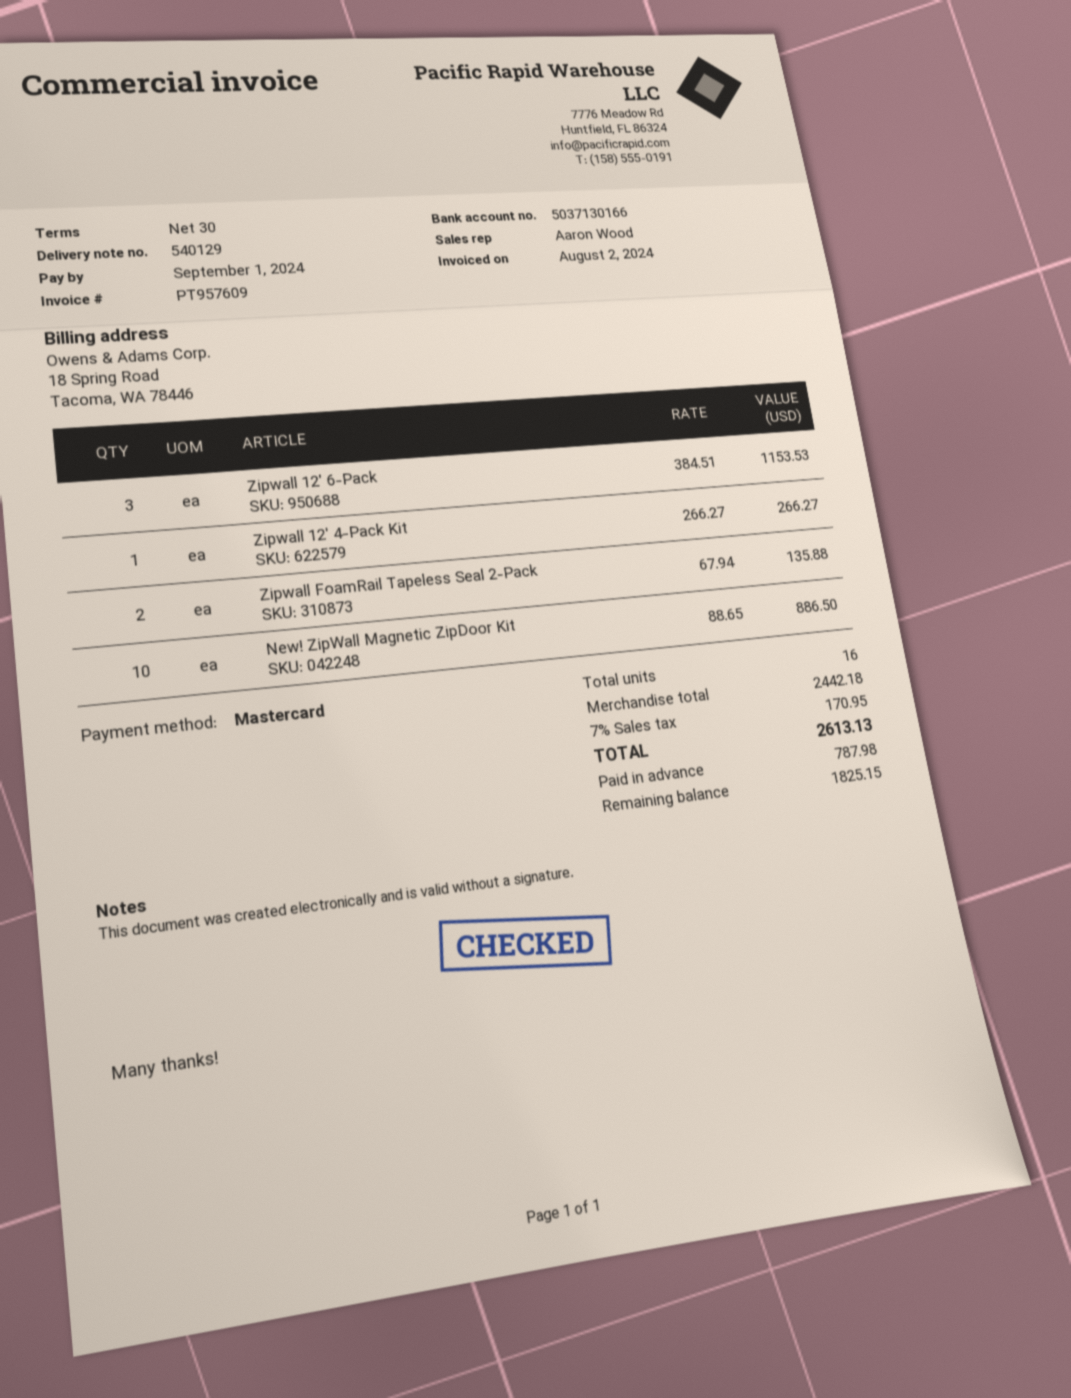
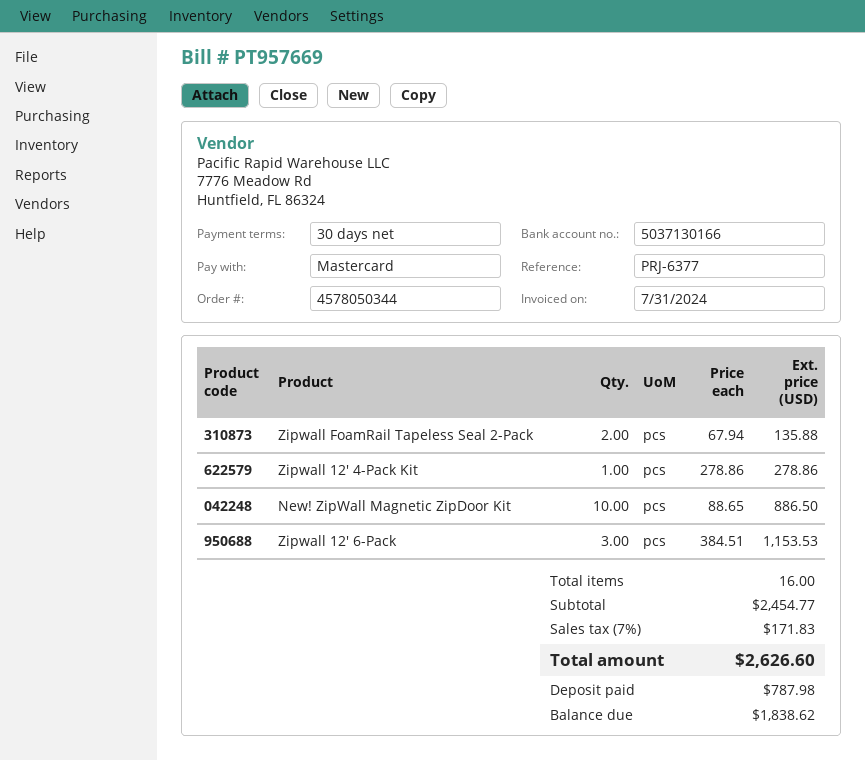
invoice number: PT957609 -> PT957669
invoice date: 2024-08-02 -> 2024-07-31
Zipwall 12' 4-Pack Kit: 1 x 266.27 = 266.27 -> 1 x 278.86 = 278.86
subtotal: 2442.18 -> 2454.77
tax: 7% = 170.95 -> 7% = 171.83
total: 2613.13 -> 2626.60
balance: 1825.15 -> 1838.62

